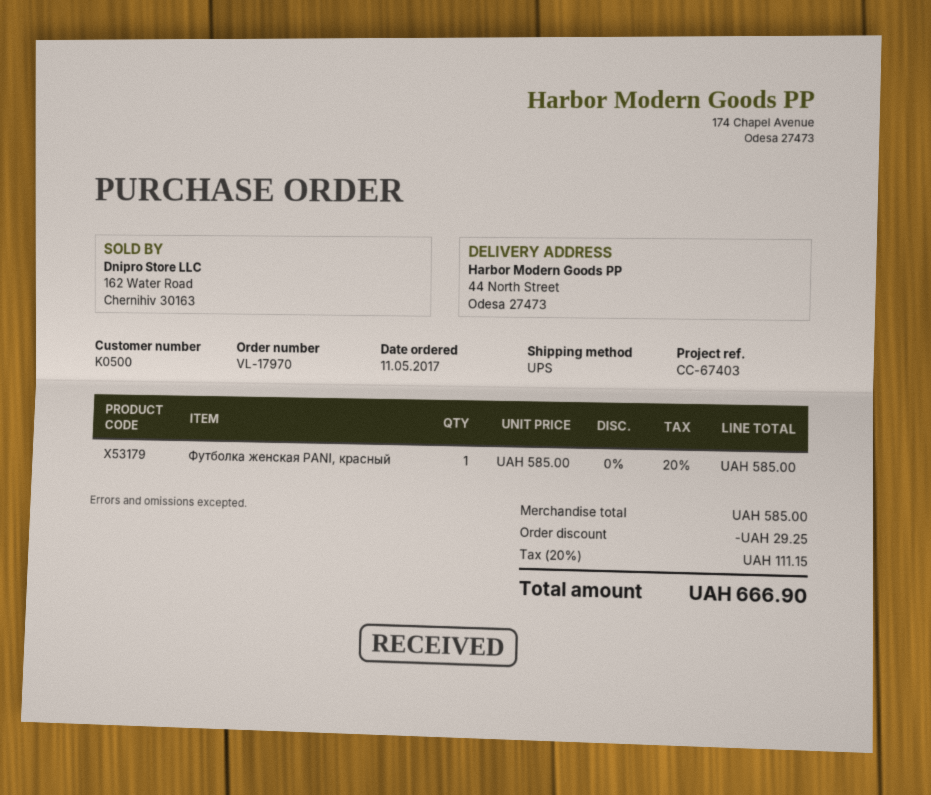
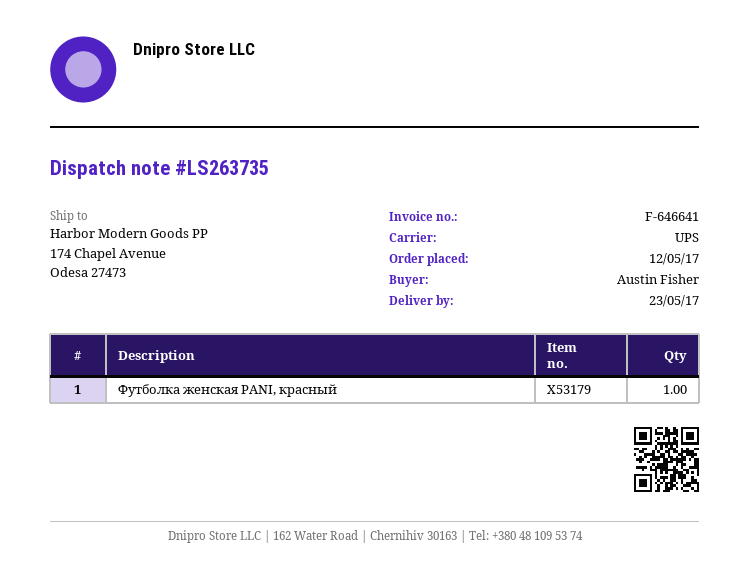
order date: 2017-05-11 -> 2017-05-12
ship to: 44 North Street, Odesa 27473 -> 174 Chapel Avenue, Odesa 27473

